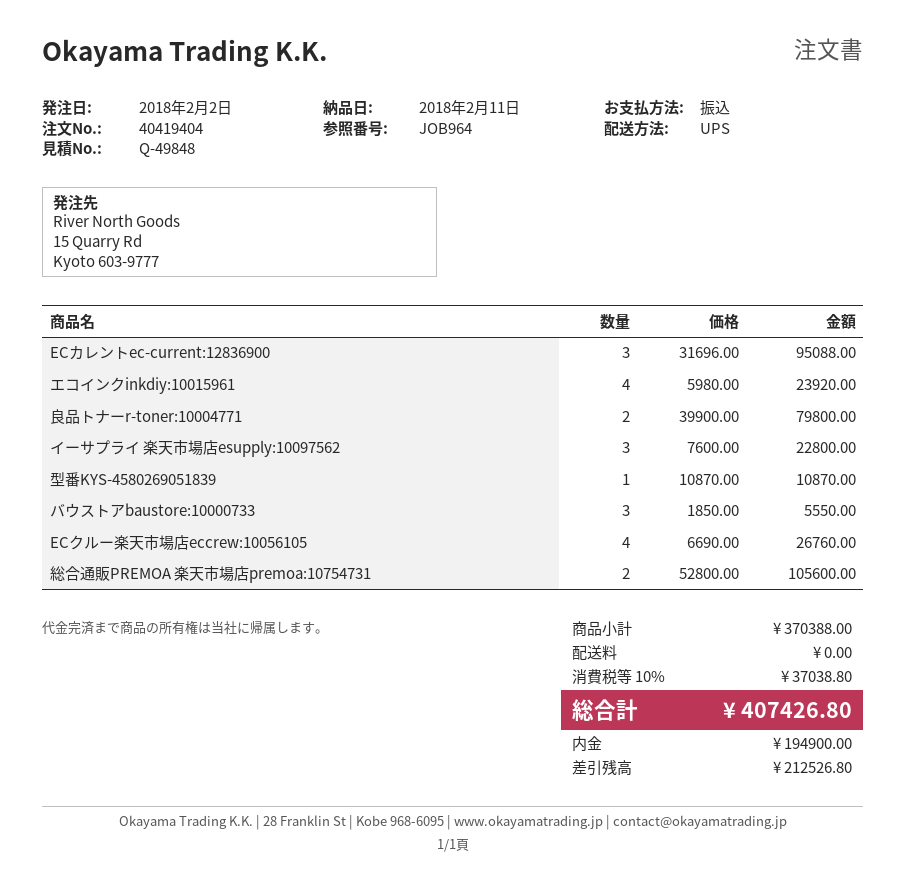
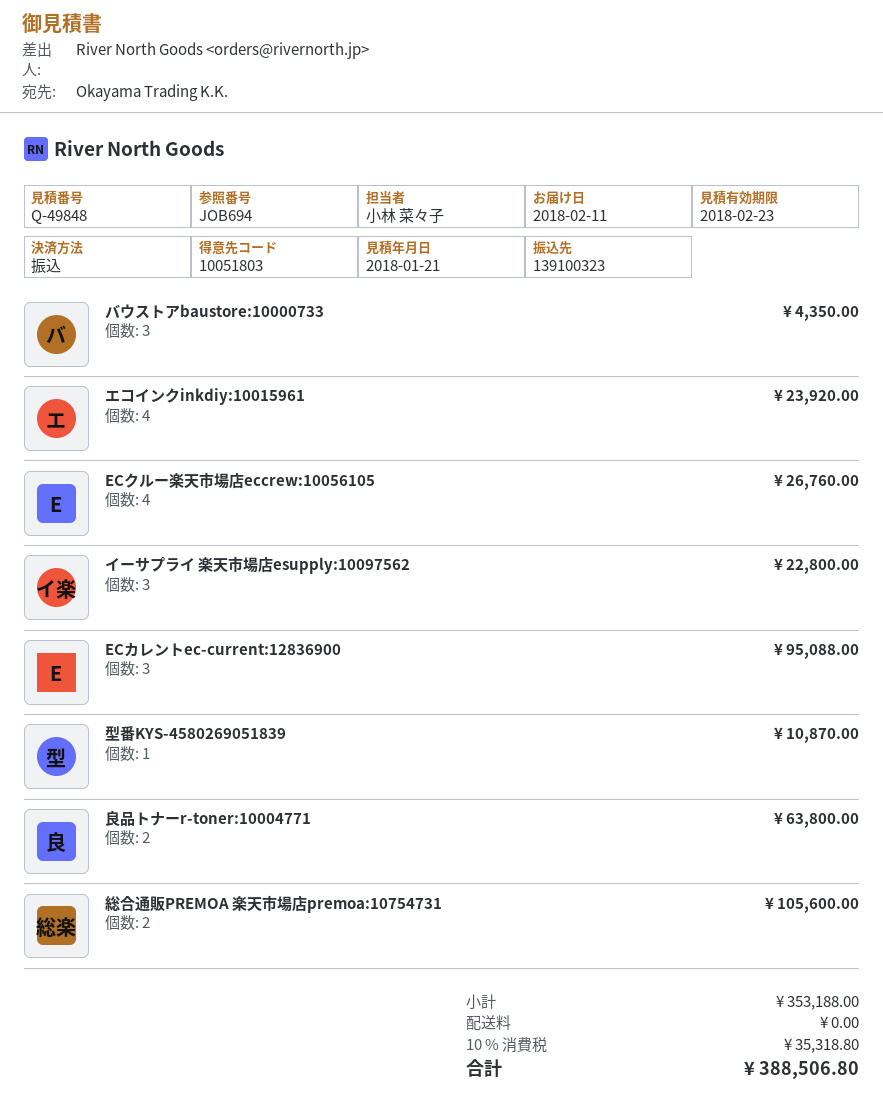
reference: JOB964 -> JOB694
良品トナーr-toner:10004771: 2 for 79800.00 -> 2 for 63800.00
バウストアbaustore:10000733: 3 for 5550.00 -> 3 for 4350.00
subtotal: 370388.00 -> 353188.00
tax: 10% = 37038.80 -> 10% = 35318.80
total: 407426.80 -> 388506.80

